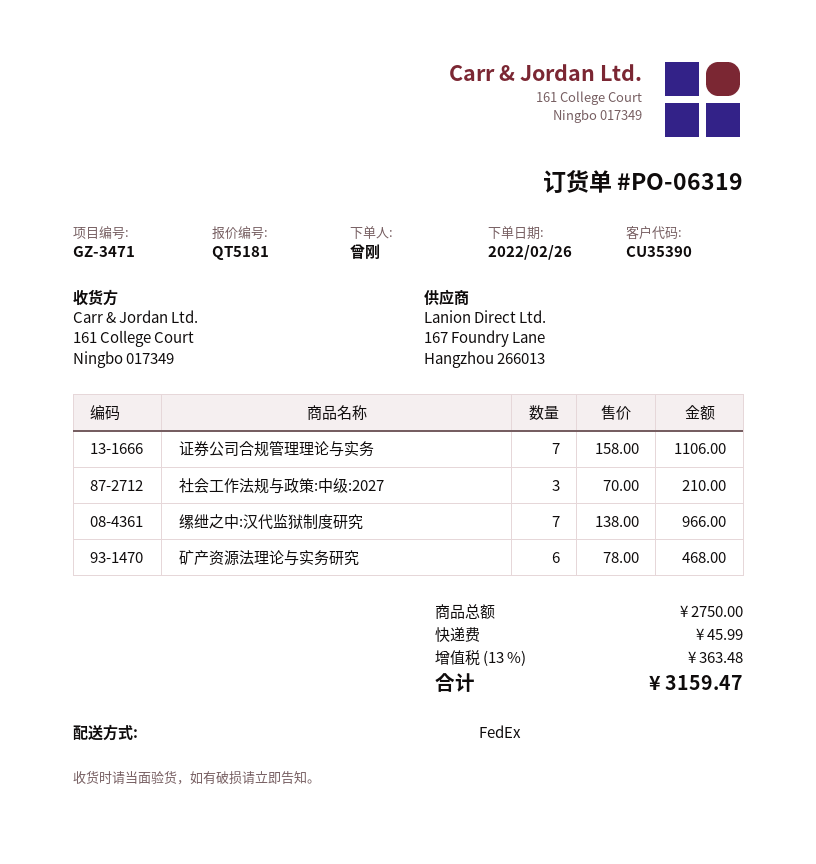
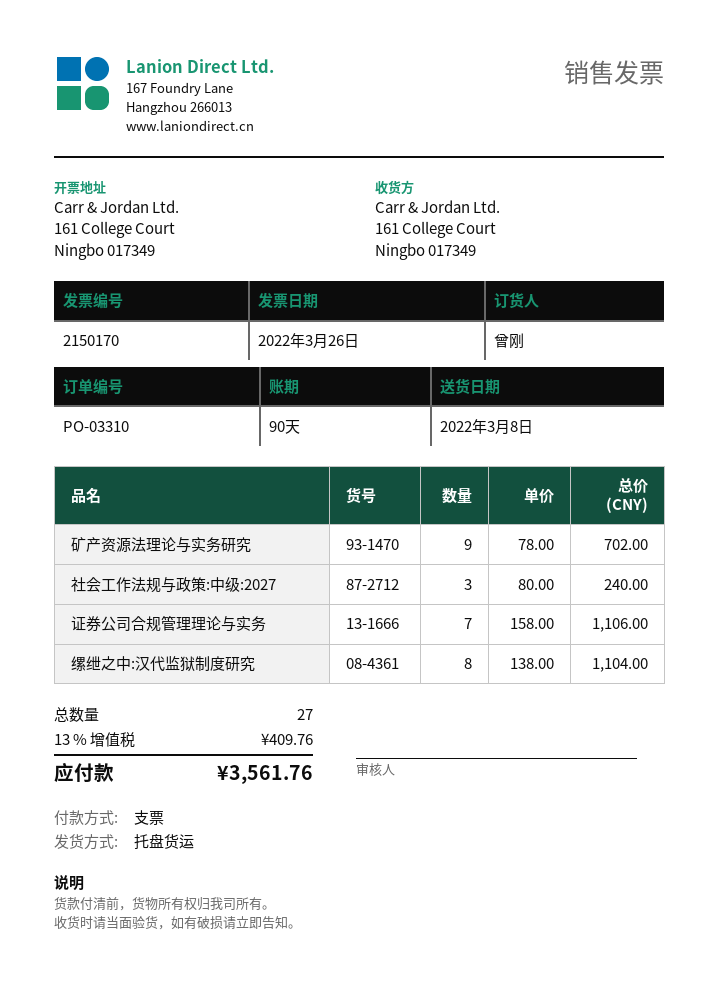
order number: PO-06319 -> PO-03310
shipping method: FedEx -> pallet freight
社会工作法规与政策:中级:2027: 3 x 70.00 = 210.00 -> 3 x 80.00 = 240.00
缧绁之中:汉代监狱制度研究: 7 x 138.00 = 966.00 -> 8 x 138.00 = 1104.00
矿产资源法理论与实务研究: 6 x 78.00 = 468.00 -> 9 x 78.00 = 702.00
shipping: 45.99 -> none
tax: 13% = 363.48 -> 13% = 409.76
total: 3159.47 -> 3561.76

